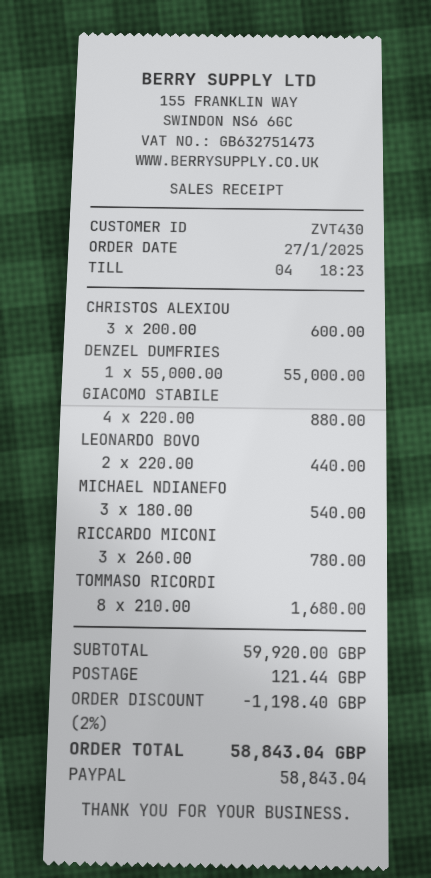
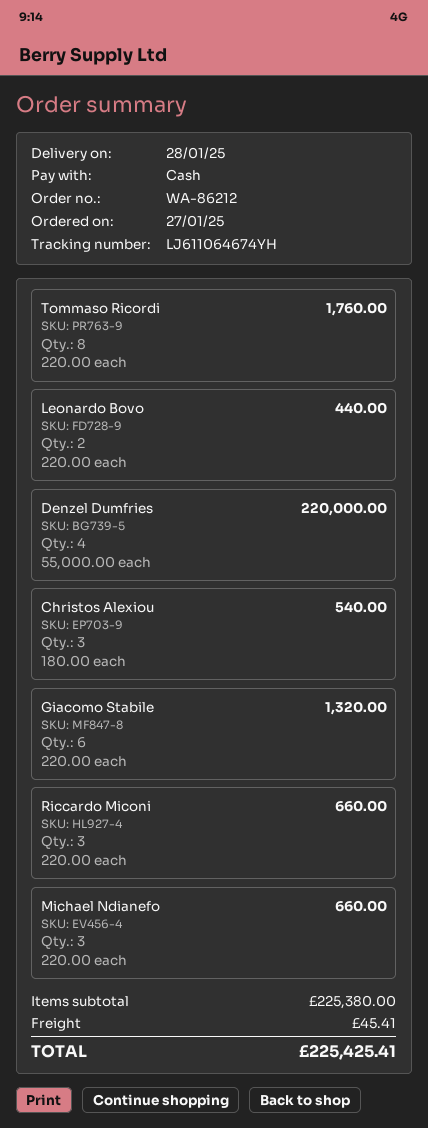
payment method: PayPal -> cash
CHRISTOS ALEXIOU: 3 x 200.00 = 600.00 -> 3 x 180.00 = 540.00
DENZEL DUMFRIES: 1 x 55000.00 = 55000.00 -> 4 x 55000.00 = 220000.00
GIACOMO STABILE: 4 x 220.00 = 880.00 -> 6 x 220.00 = 1320.00
MICHAEL NDIANEFO: 3 x 180.00 = 540.00 -> 3 x 220.00 = 660.00
RICCARDO MICONI: 3 x 260.00 = 780.00 -> 3 x 220.00 = 660.00
TOMMASO RICORDI: 8 x 210.00 = 1680.00 -> 8 x 220.00 = 1760.00
subtotal: 59920.00 -> 225380.00
discount: 2% = 1198.40 -> none
shipping: 121.44 -> 45.41
total: 58843.04 -> 225425.41

